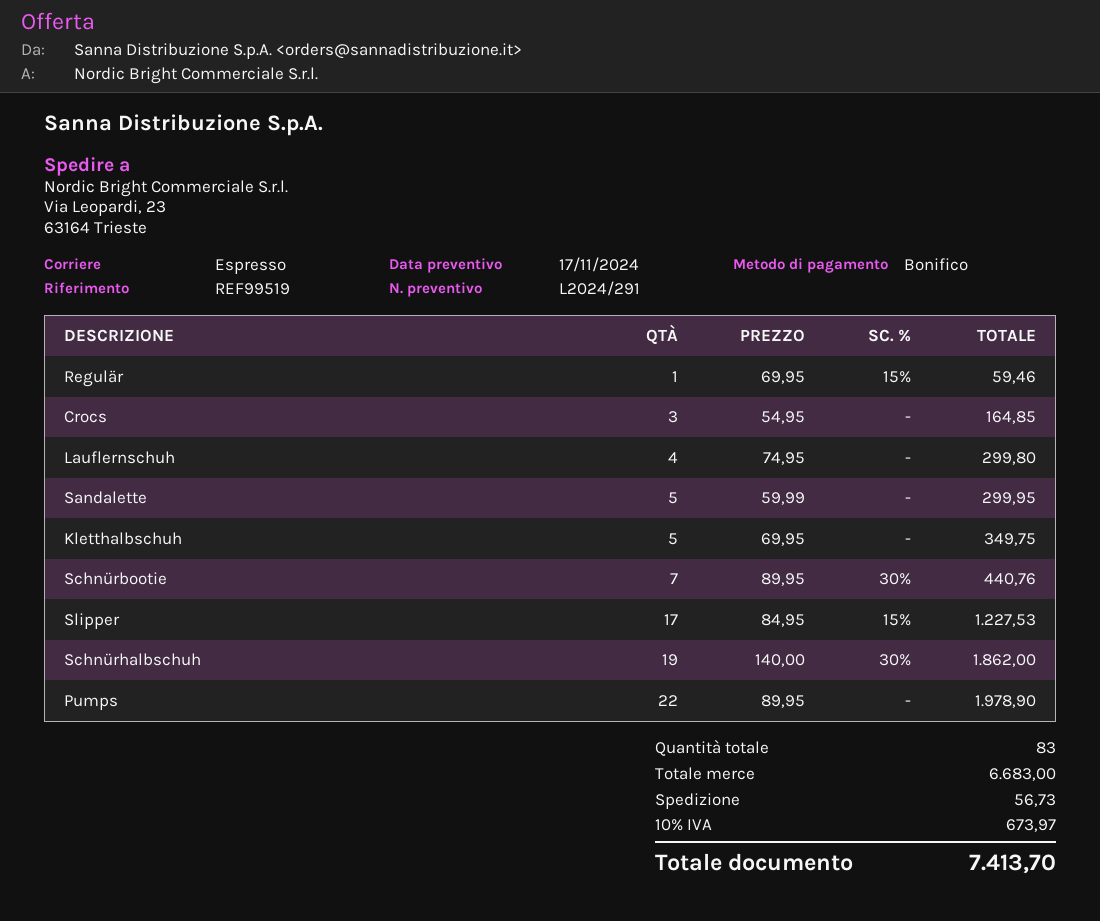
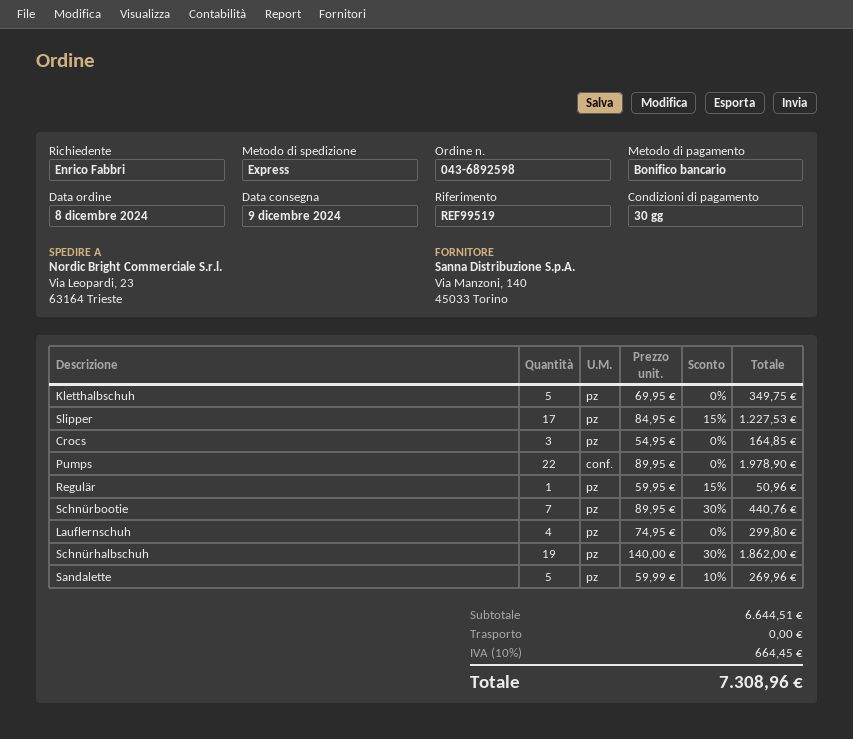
Regulär: 1 x 69.95 - 15% = 59.46 -> 1 x 59.95 - 15% = 50.96
Sandalette: 5 x 59.99 = 299.95 -> 5 x 59.99 - 10% = 269.96
subtotal: 6683.00 -> 6644.51
shipping: 56.73 -> 0.00
tax: 10% = 673.97 -> 10% = 664.45
total: 7413.70 -> 7308.96

